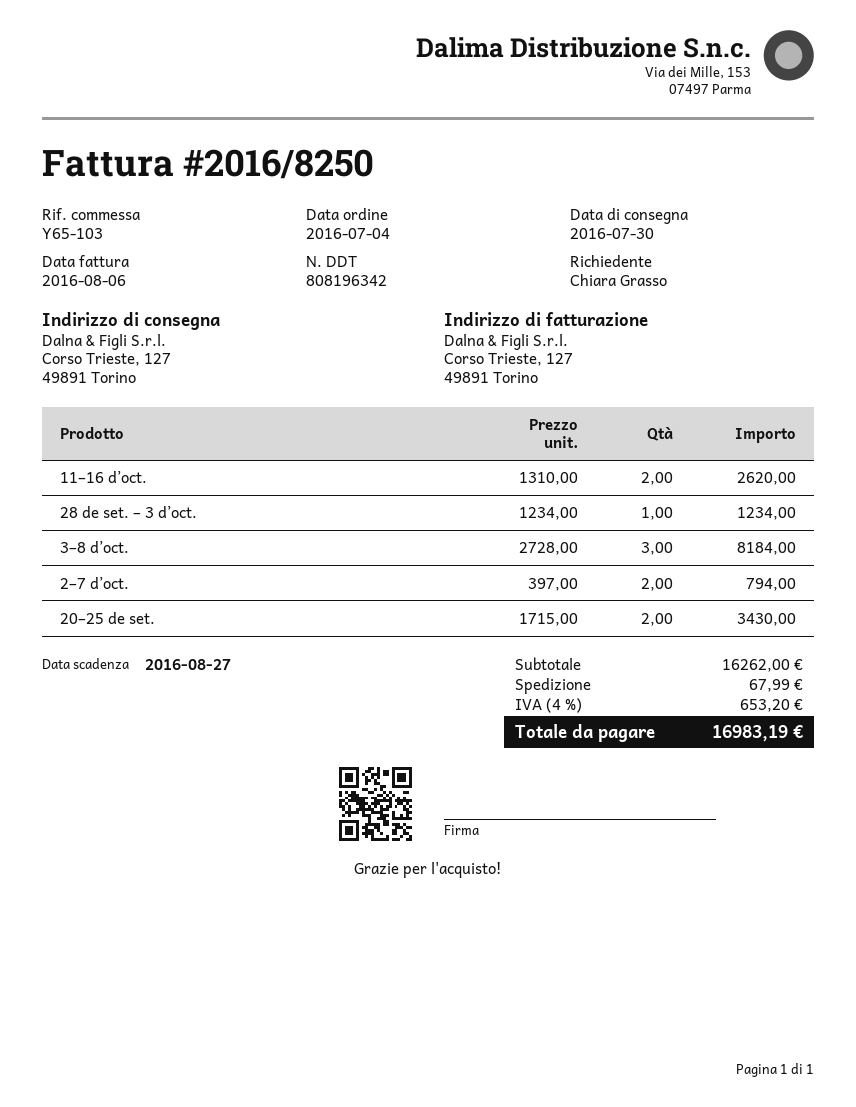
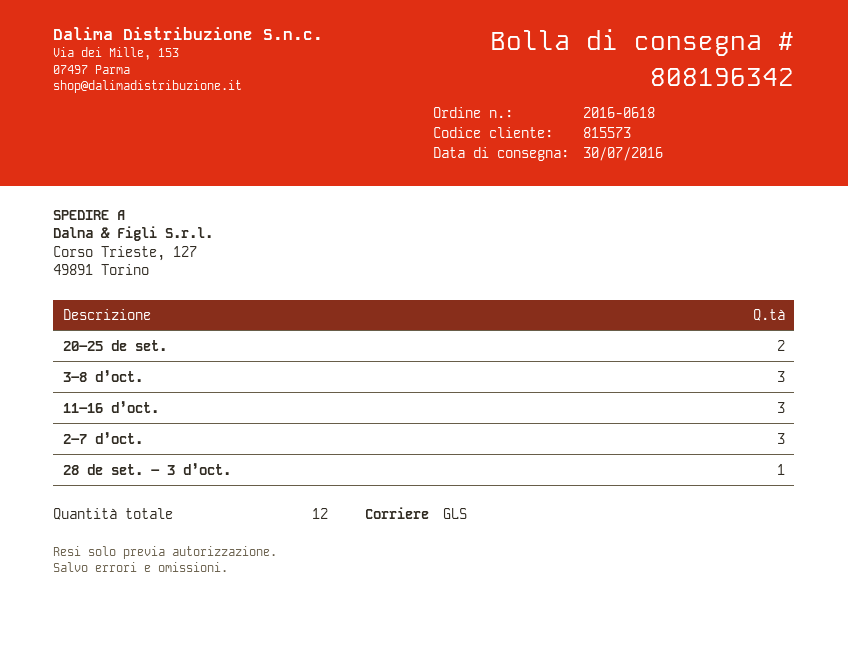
11–16 d’oct.: 2 -> 3
2–7 d’oct.: 2 -> 3

